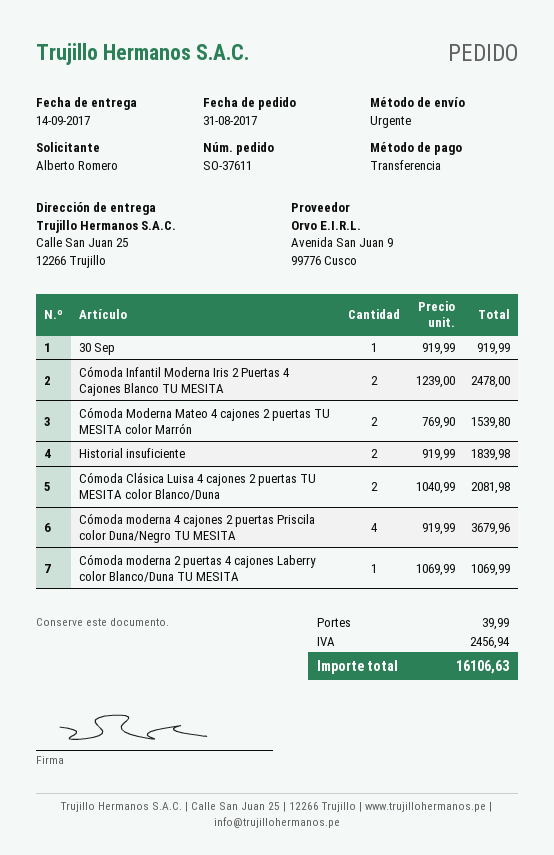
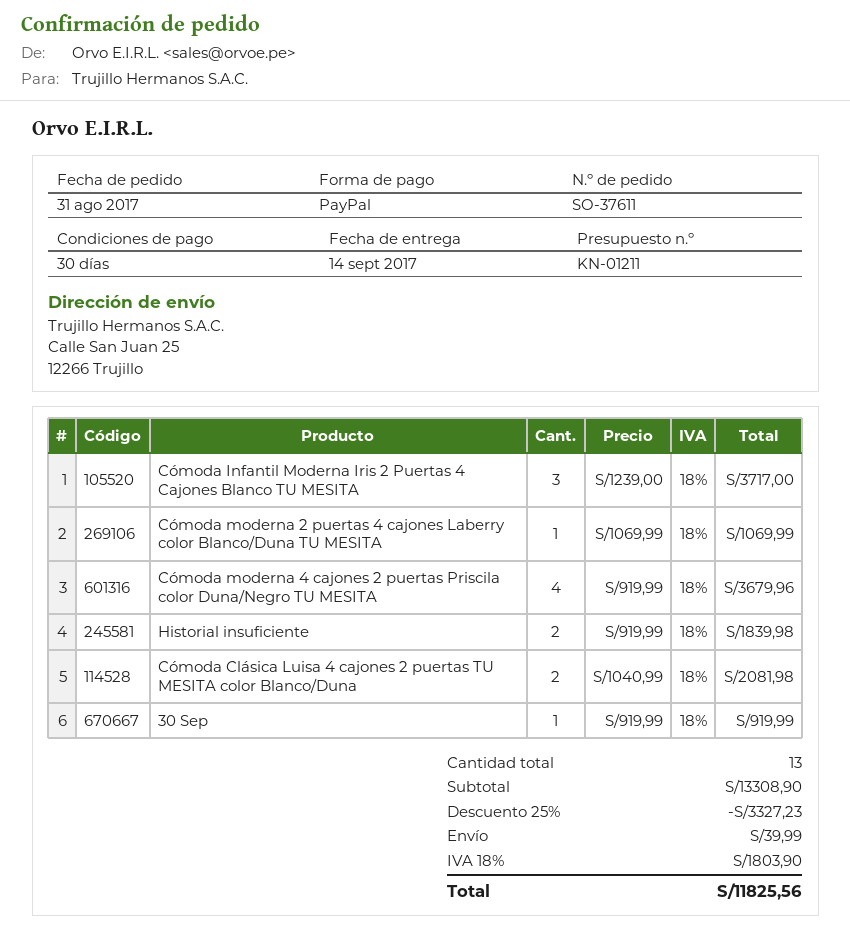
payment method: bank transfer -> PayPal
Cómoda Infantil Moderna Iris 2 Puertas 4 Cajones Blanco TU MESITA: 2 x 1239.00 = 2478.00 -> 3 x 1239.00 = 3717.00
Cómoda Moderna Mateo 4 cajones 2 puertas TU MESITA color Marrón: 2 x 769.90 = 1539.80 -> none
discount: none -> 25% = 3327.23
tax: 2456.94 -> 1803.90
total: 16106.63 -> 11825.56

